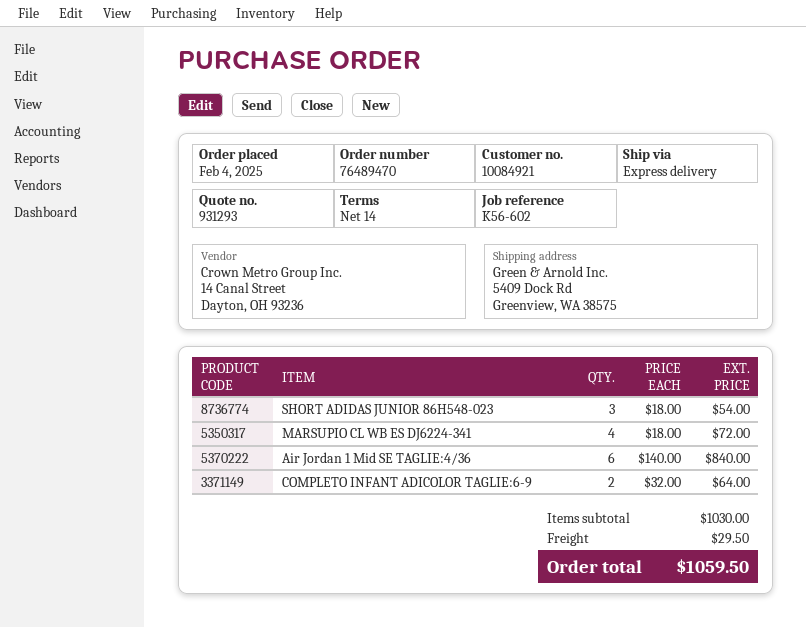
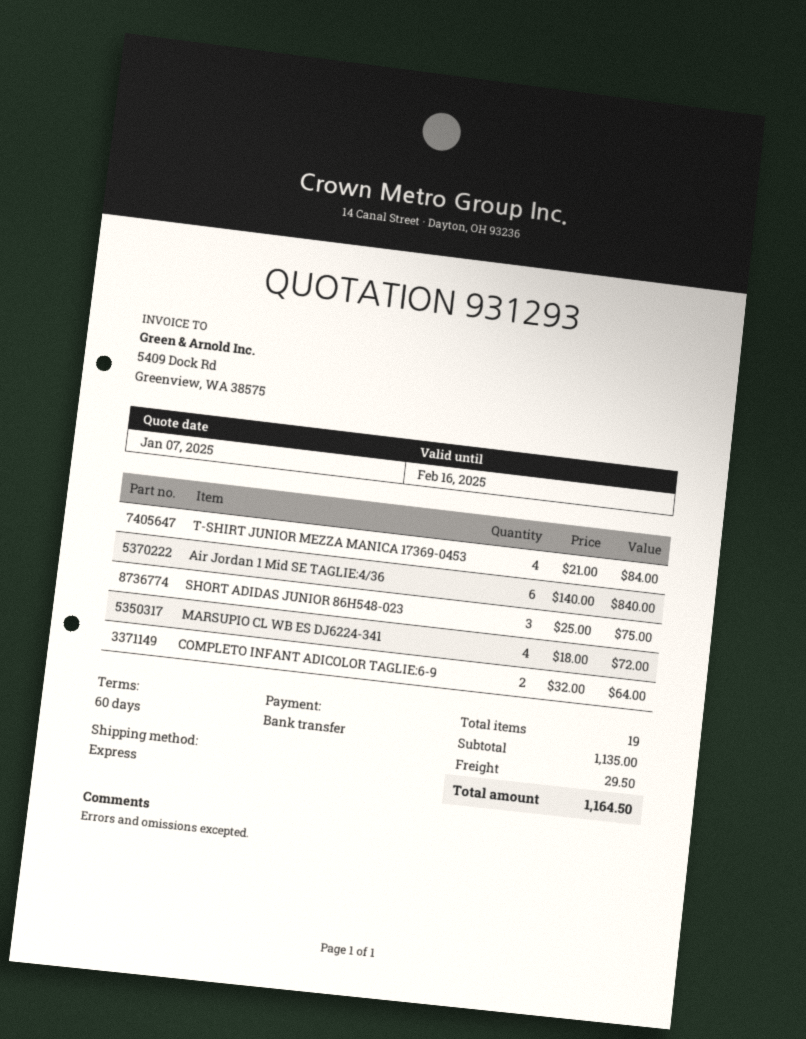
payment terms: 14 days -> 60 days
SHORT ADIDAS JUNIOR 86H548-023: 3 x 18.00 = 54.00 -> 3 x 25.00 = 75.00
T-SHIRT JUNIOR MEZZA MANICA 17369-0453: none -> 4 x 21.00 = 84.00
subtotal: 1030.00 -> 1135.00
total: 1059.50 -> 1164.50

